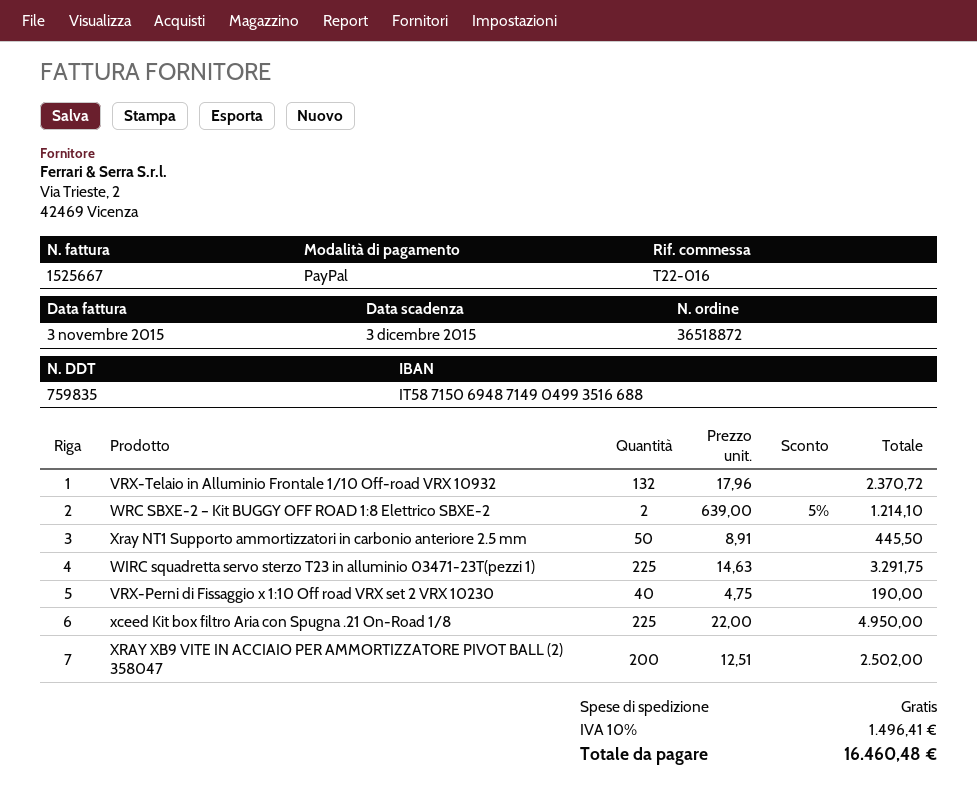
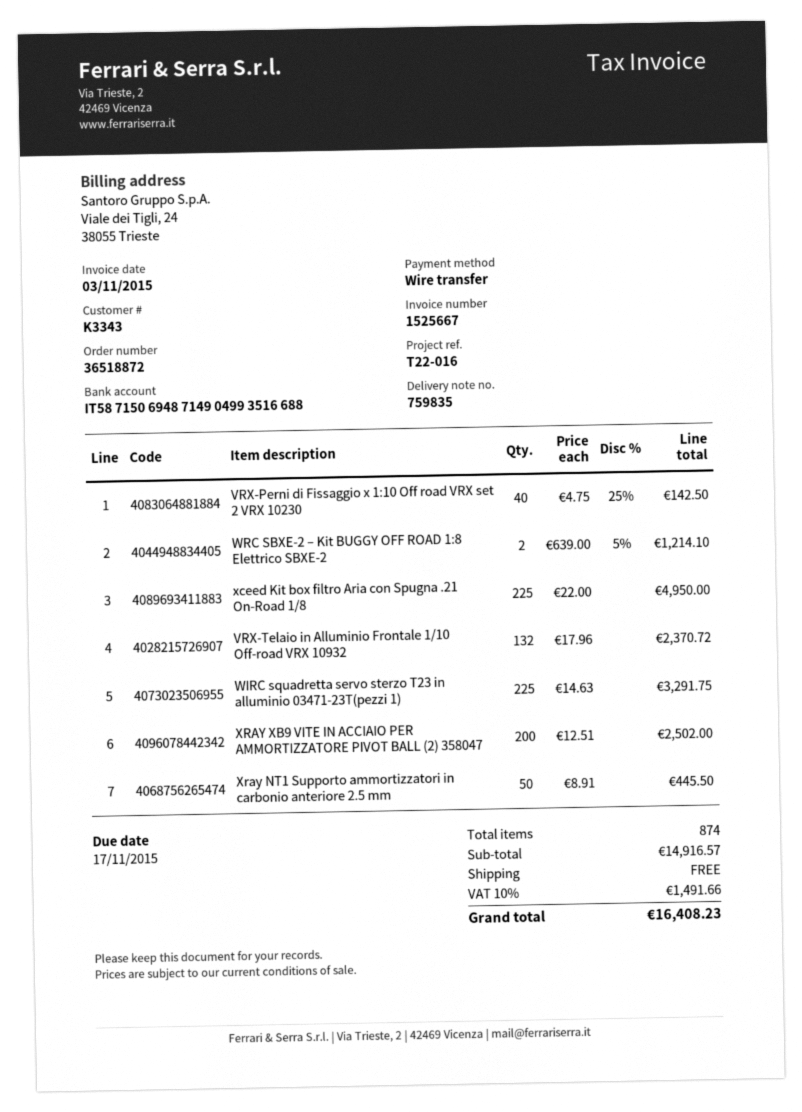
due date: 2015-12-03 -> 2015-11-17
payment method: PayPal -> bank transfer
VRX-Perni di Fissaggio x 1:10 Off road VRX set 2 VRX 10230: 40 x 4.75 = 190.00 -> 40 x 4.75 - 25% = 142.50
tax: 10% = 1496.41 -> 10% = 1491.66
total: 16460.48 -> 16408.23

